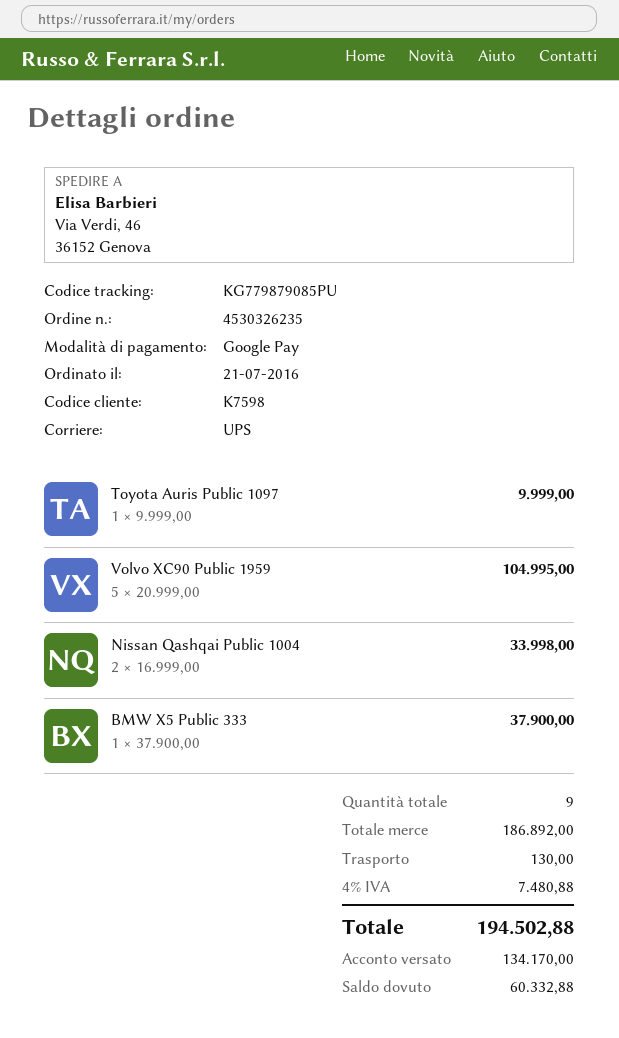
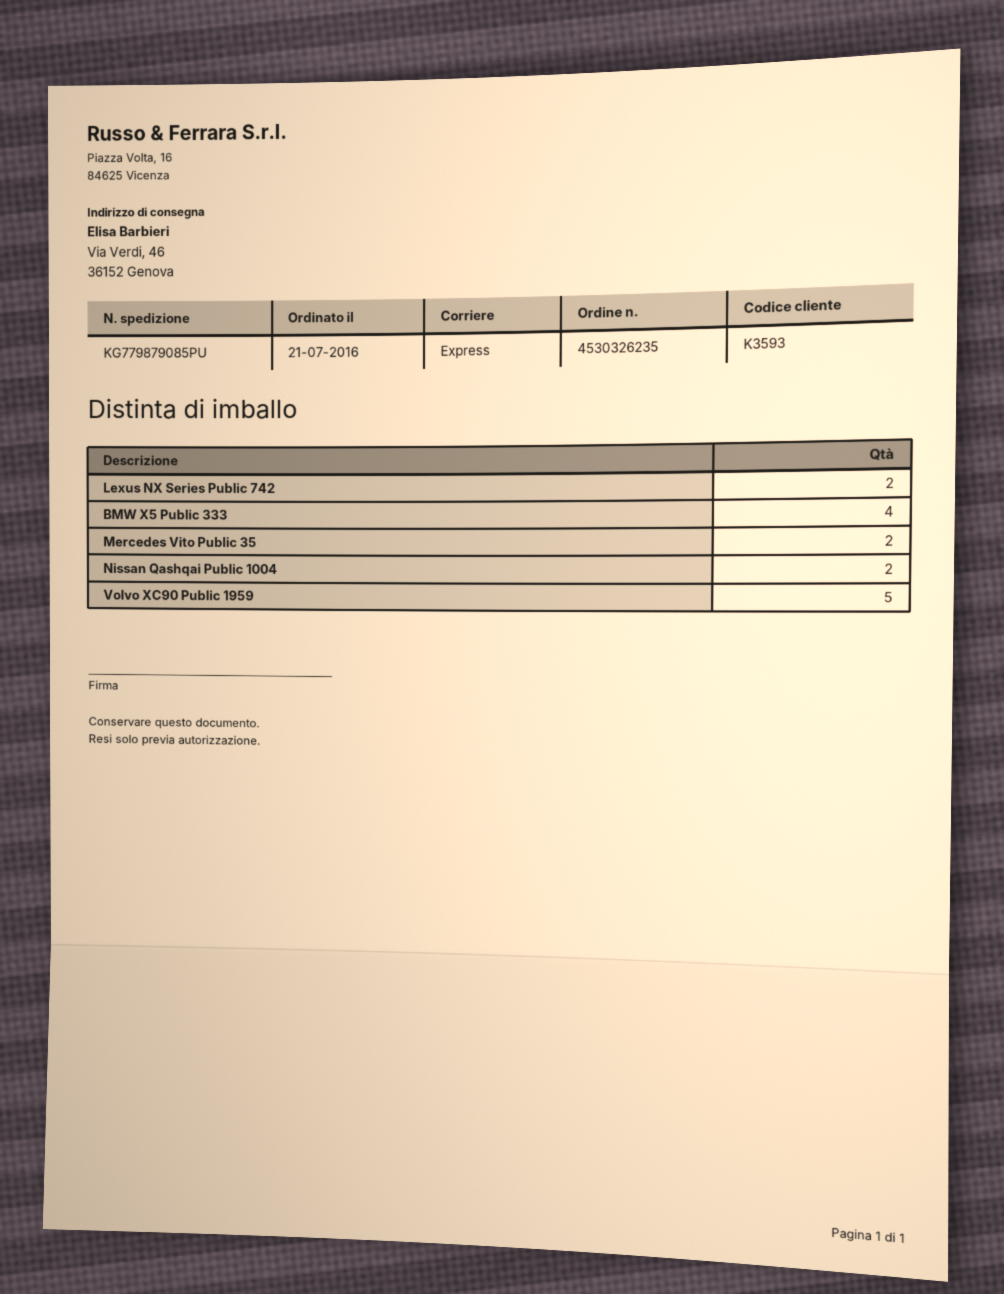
customer number: K7598 -> K3593
shipping method: UPS -> express
Toyota Auris Public 1097: 1 -> none
BMW X5 Public 333: 1 -> 4
Lexus NX Series Public 742: none -> 2
Mercedes Vito Public 35: none -> 2

